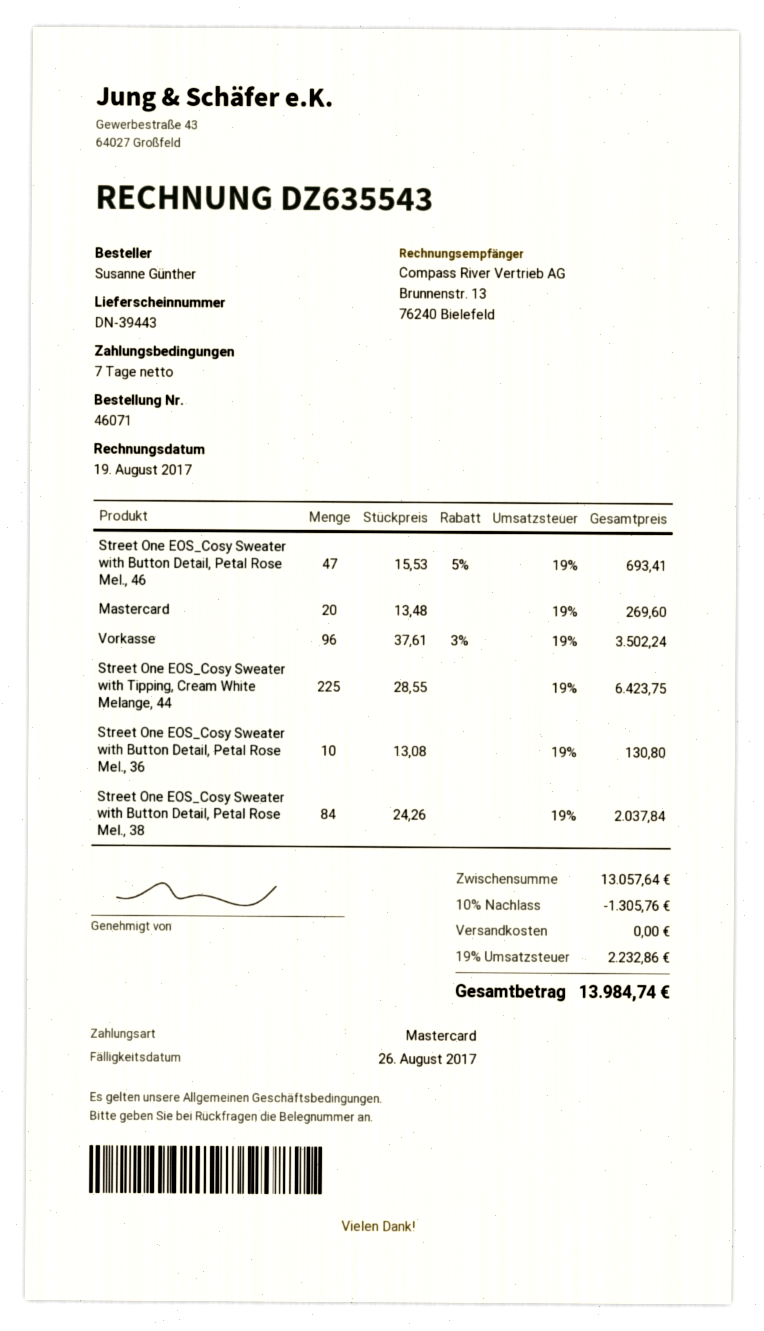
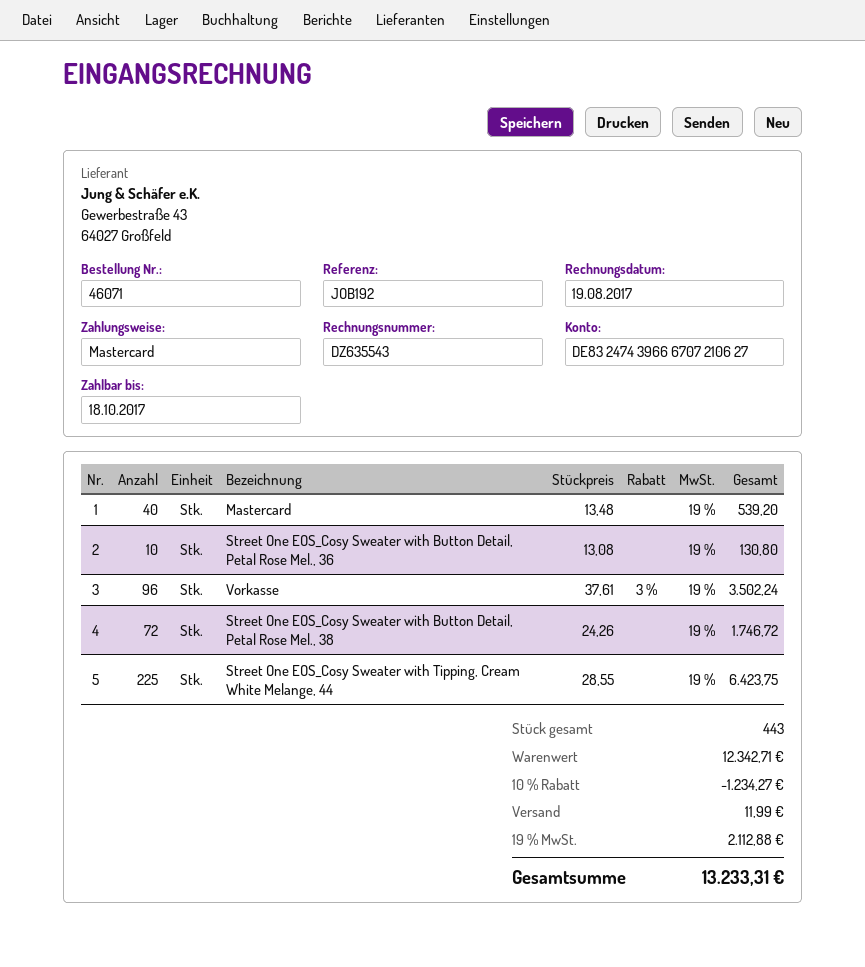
due date: 2017-08-26 -> 2017-10-18
Street One EOS_Cosy Sweater with Button Detail, Petal Rose Mel., 46: 47 x 15.53 - 5% = 693.41 -> none
Mastercard: 20 x 13.48 = 269.60 -> 40 x 13.48 = 539.20
Street One EOS_Cosy Sweater with Button Detail, Petal Rose Mel., 38: 84 x 24.26 = 2037.84 -> 72 x 24.26 = 1746.72
subtotal: 13057.64 -> 12342.71
discount: 10% = 1305.76 -> 10% = 1234.27
shipping: 0.00 -> 11.99
tax: 19% = 2232.86 -> 19% = 2112.88
total: 13984.74 -> 13233.31

